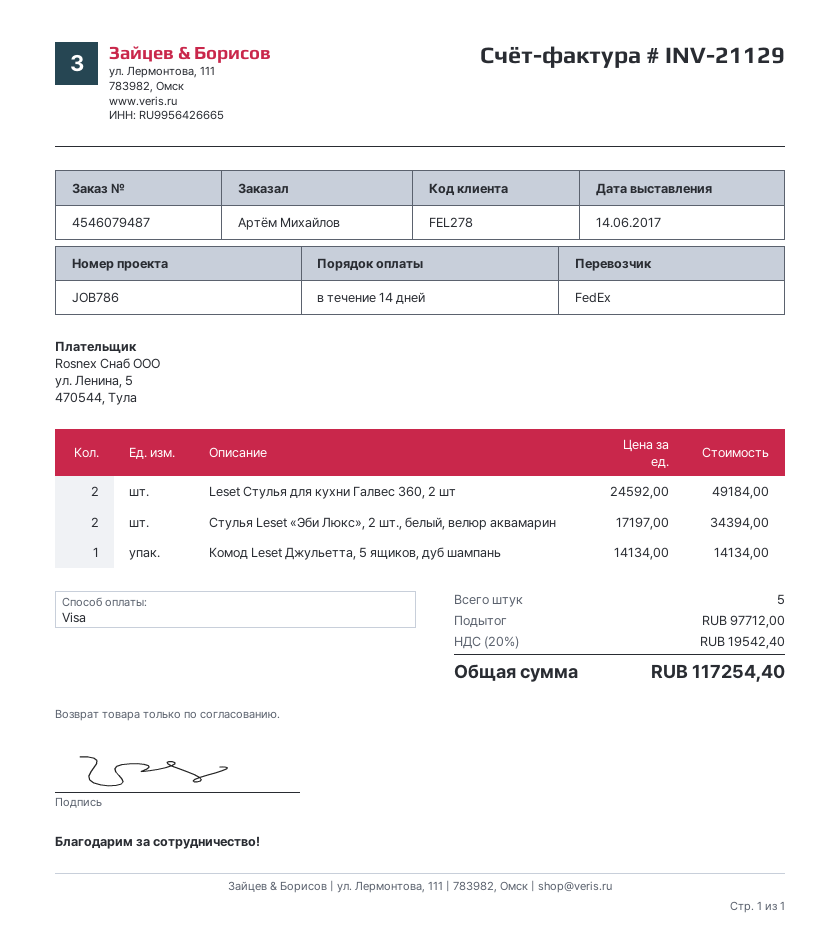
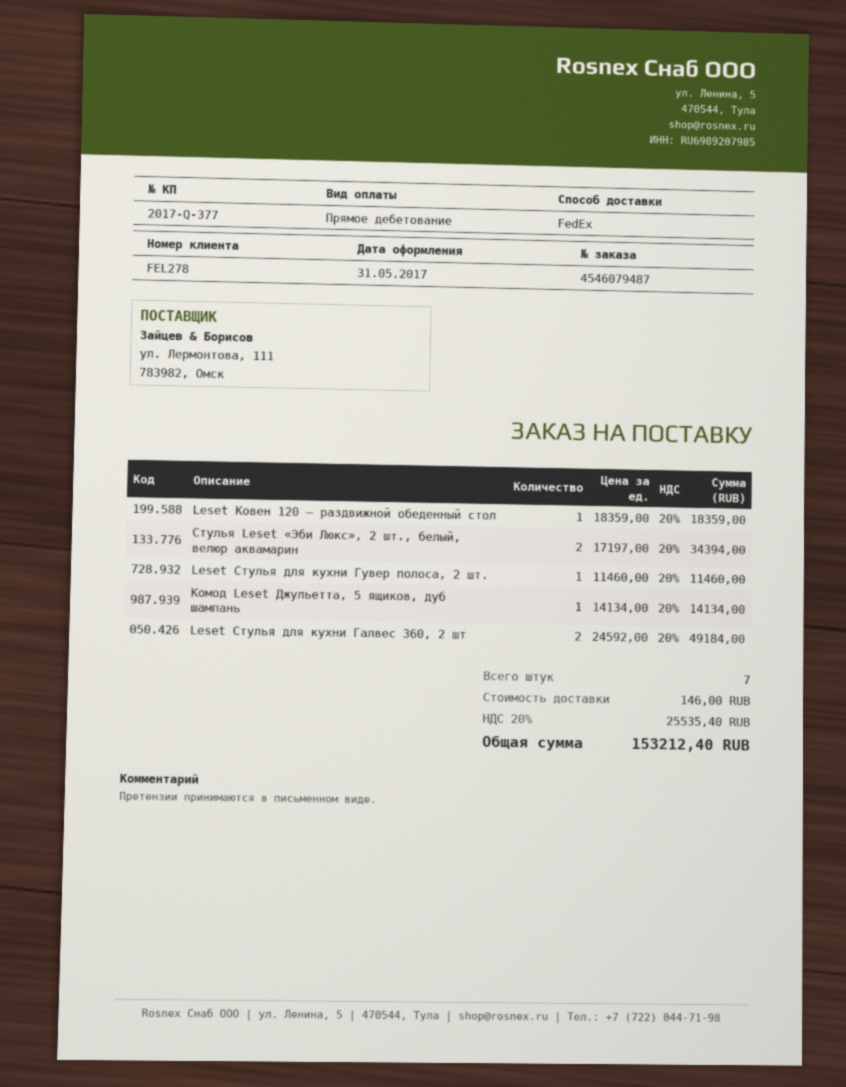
payment method: Visa -> direct debit
Leset Ковен 120 — раздвижной обеденный стол: none -> 1 x 18359.00 = 18359.00
Leset Стулья для кухни Гувер полоса, 2 шт.: none -> 1 x 11460.00 = 11460.00
total quantity: 5 -> 7
shipping: none -> 146.00
tax: 20% = 19542.40 -> 20% = 25535.40
total: 117254.40 -> 153212.40

